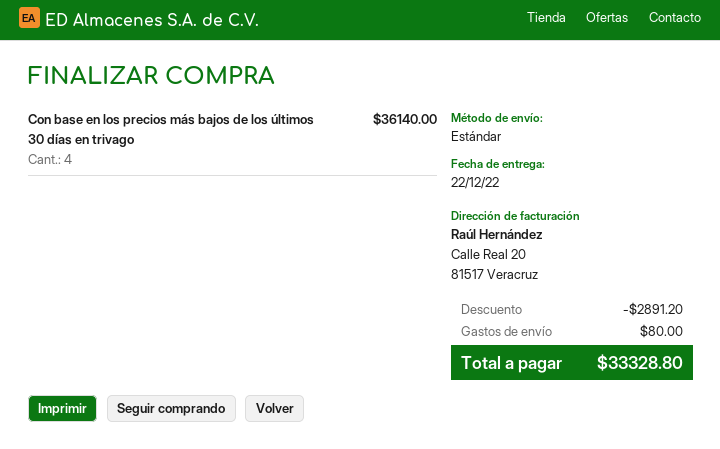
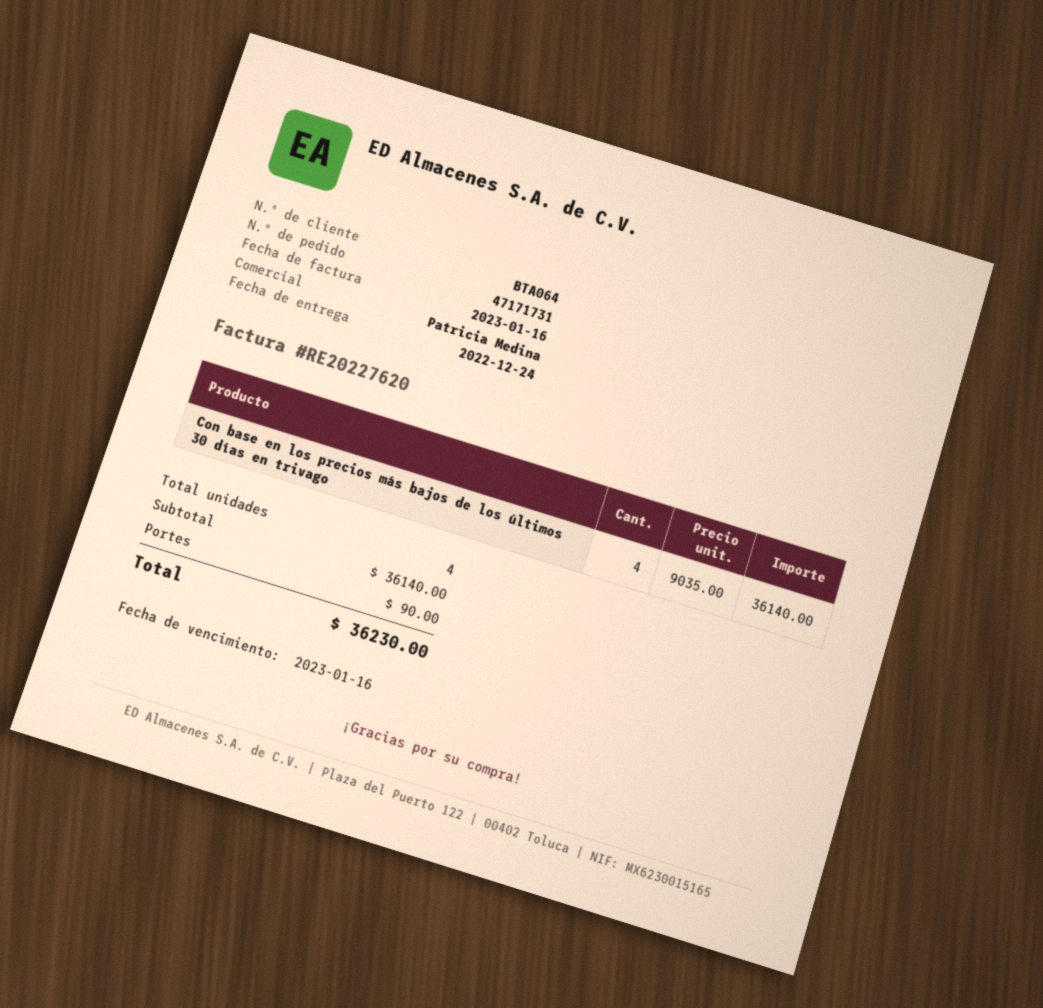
delivery date: 2022-12-22 -> 2022-12-24
discount: 2891.20 -> none
shipping: 80.00 -> 90.00
total: 33328.80 -> 36230.00

